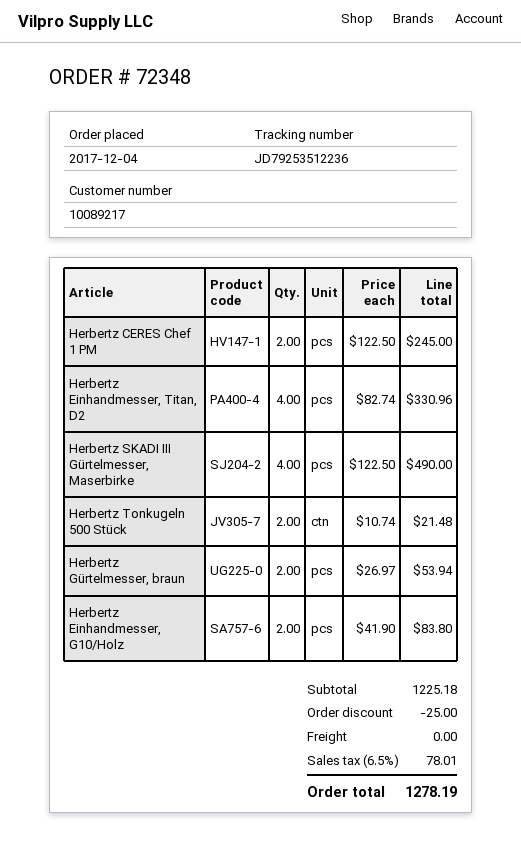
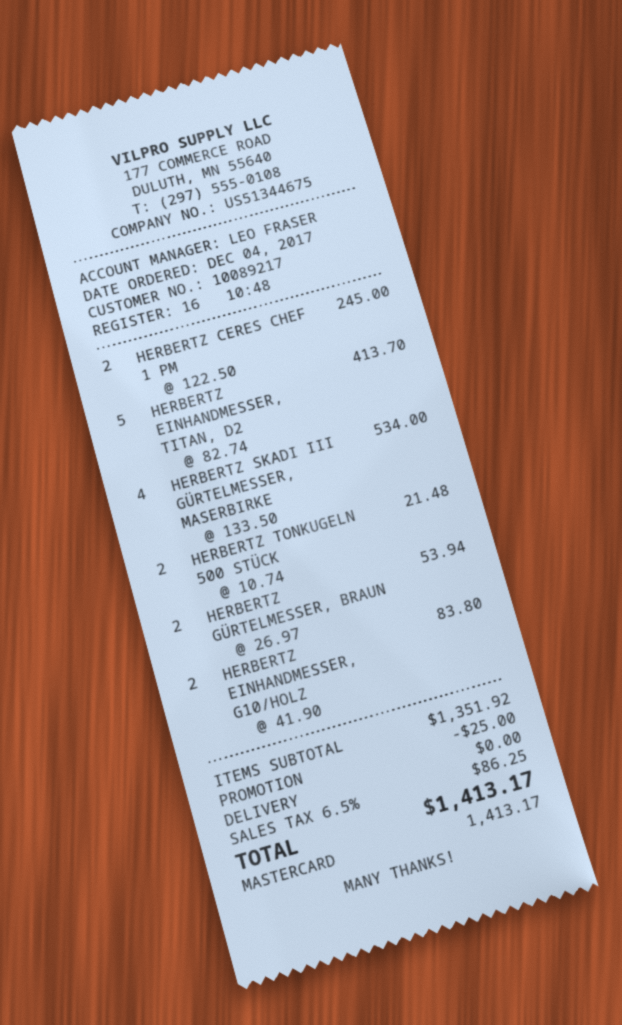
Herbertz Einhandmesser, Titan, D2: 4 x 82.74 = 330.96 -> 5 x 82.74 = 413.70
Herbertz SKADI III Gürtelmesser, Maserbirke: 4 x 122.50 = 490.00 -> 4 x 133.50 = 534.00
subtotal: 1225.18 -> 1351.92
tax: 6.5% = 78.01 -> 6.5% = 86.25
total: 1278.19 -> 1413.17

